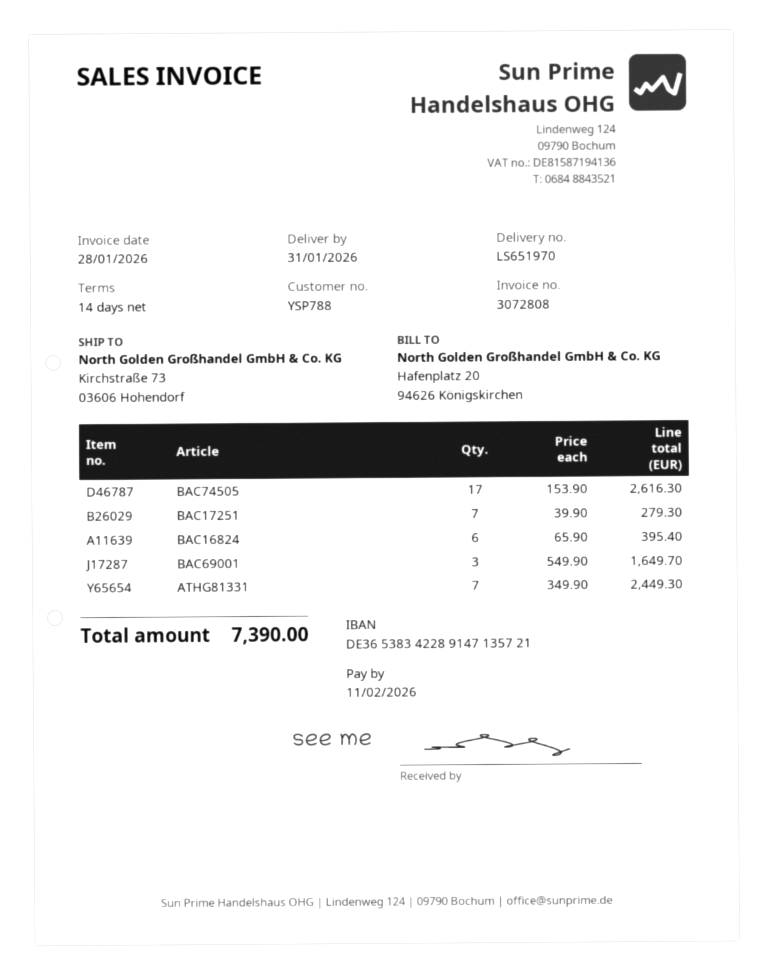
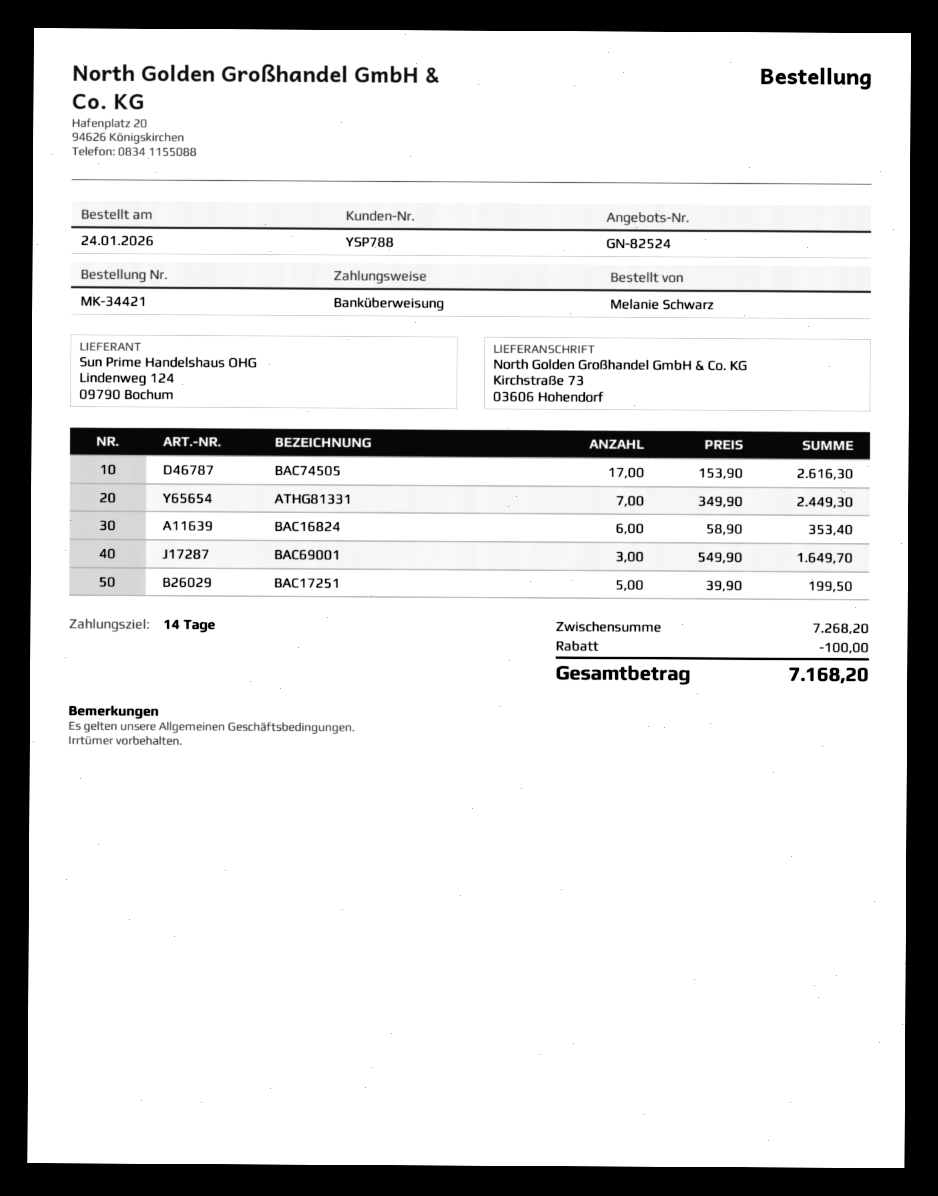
BAC17251: 7 x 39.90 = 279.30 -> 5 x 39.90 = 199.50
BAC16824: 6 x 65.90 = 395.40 -> 6 x 58.90 = 353.40
discount: none -> 100.00
total: 7390.00 -> 7168.20

